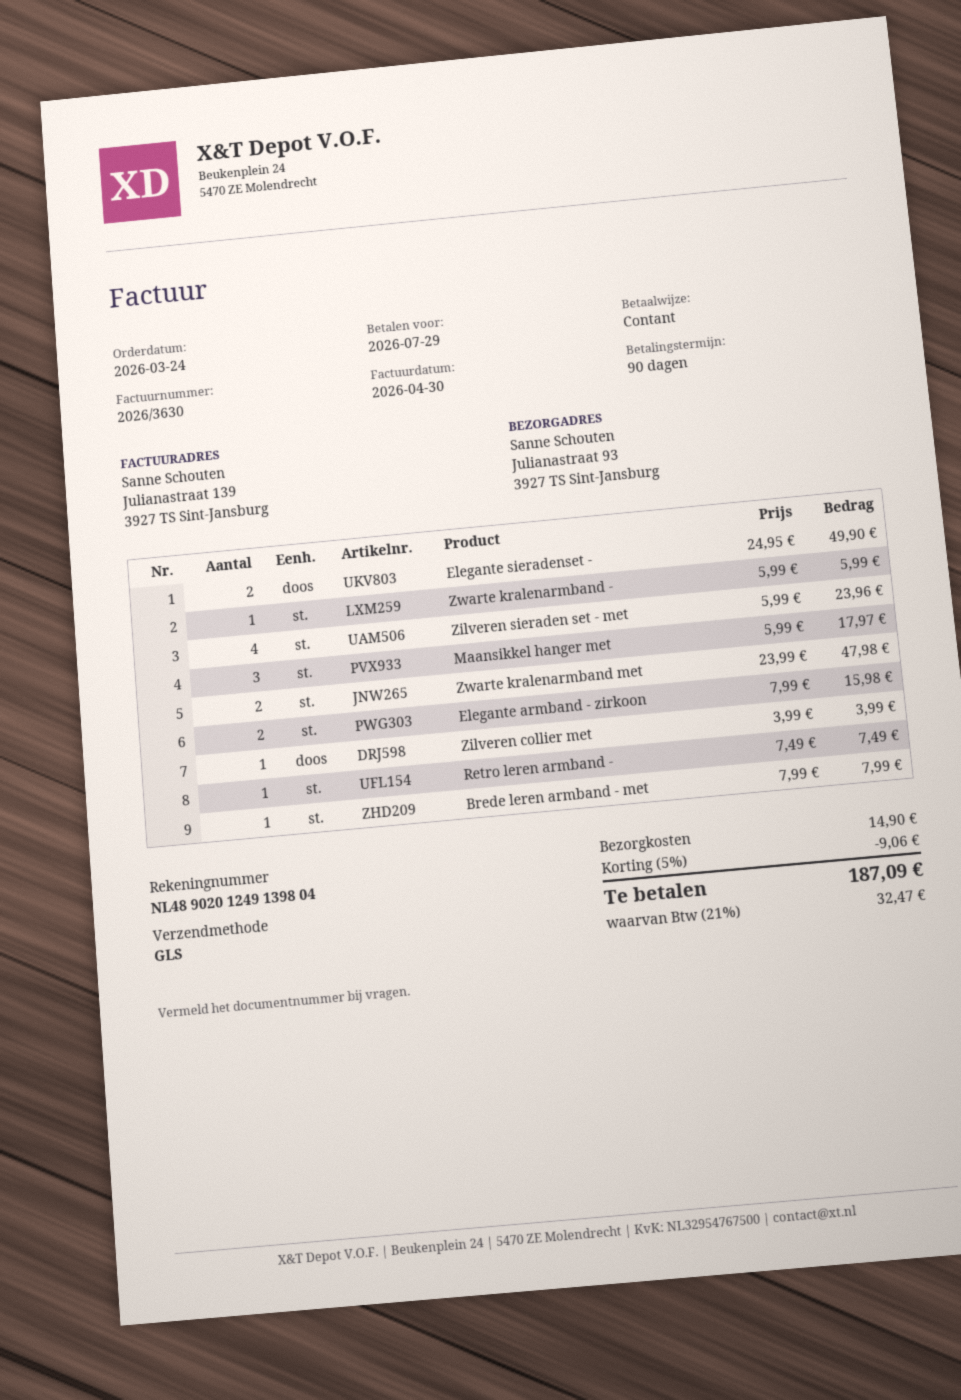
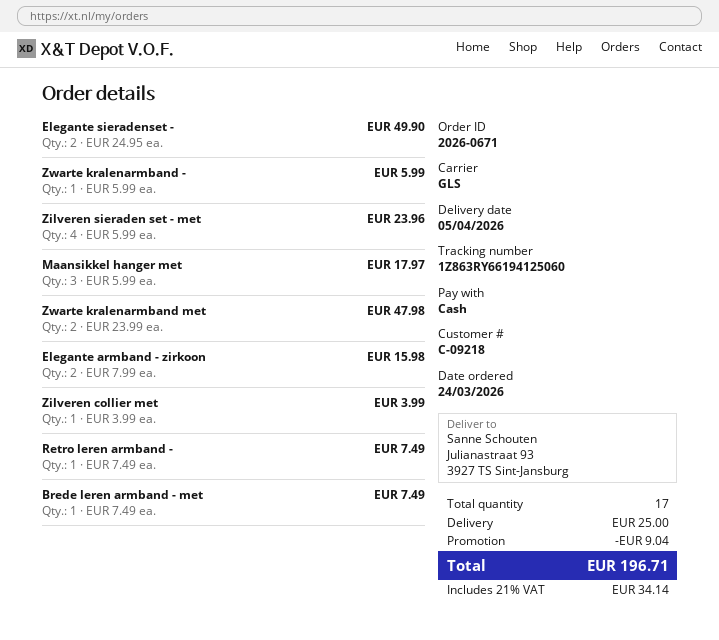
Brede leren armband - met: 1 x 7.99 = 7.99 -> 1 x 7.49 = 7.49
discount: 9.06 -> 9.04
shipping: 14.90 -> 25.00
tax: 21% = 32.47 -> 21% = 34.14
total: 187.09 -> 196.71

